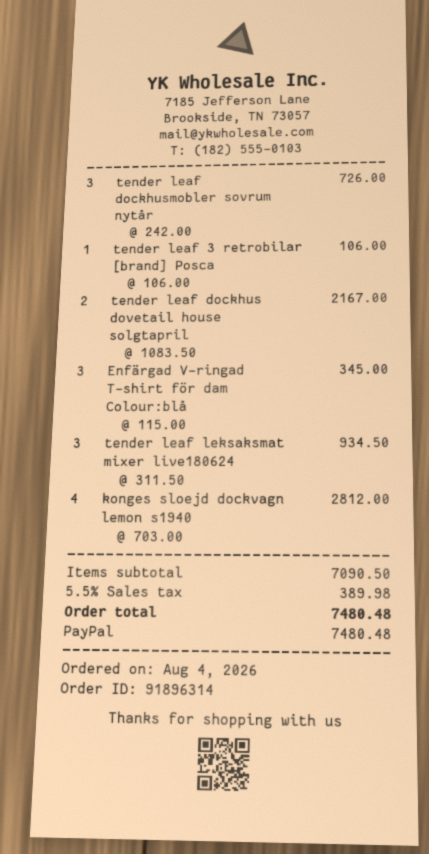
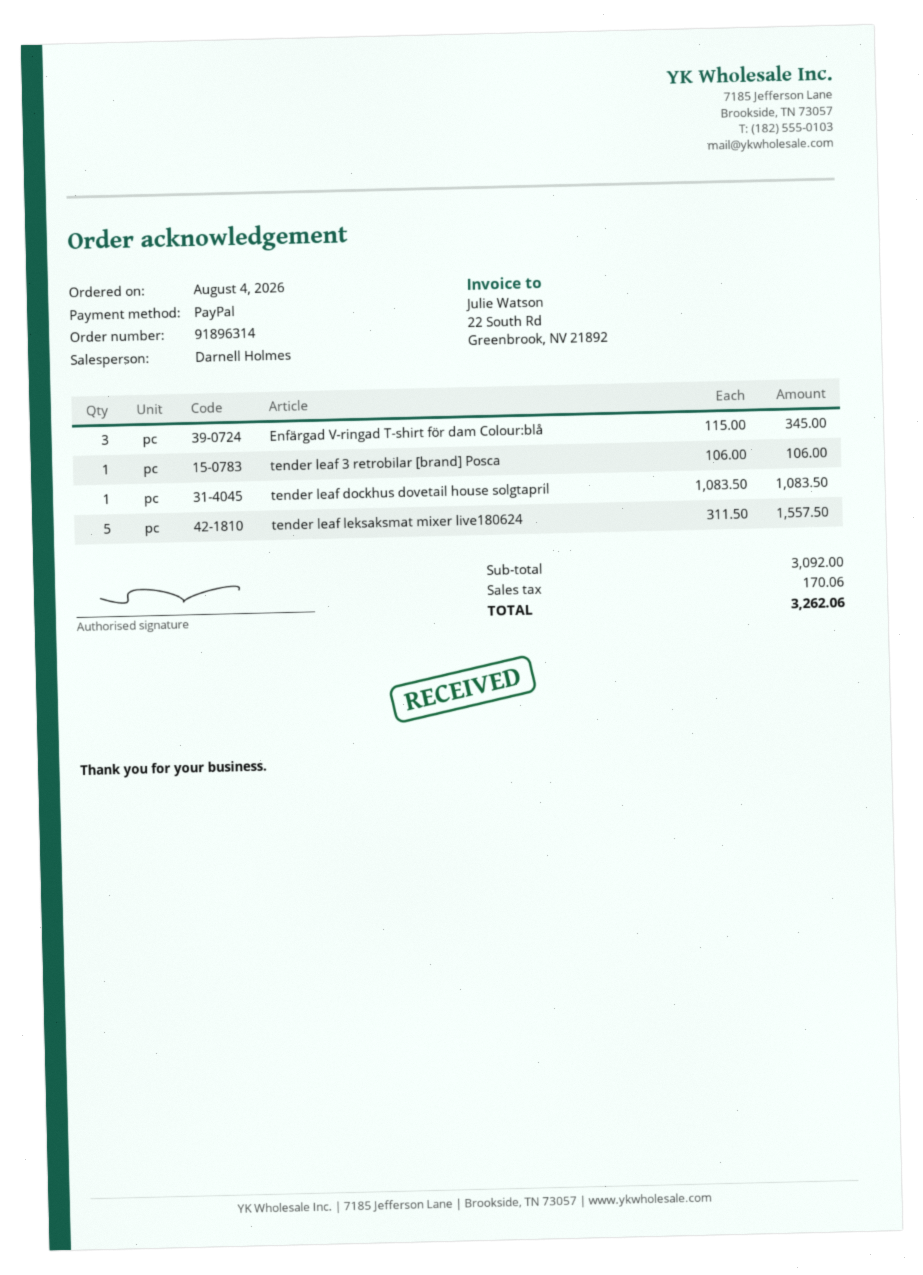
tender leaf dockhusmobler sovrum nytår: 3 x 242.00 = 726.00 -> none
tender leaf dockhus dovetail house solgtapril: 2 x 1083.50 = 2167.00 -> 1 x 1083.50 = 1083.50
tender leaf leksaksmat mixer live180624: 3 x 311.50 = 934.50 -> 5 x 311.50 = 1557.50
konges sloejd dockvagn lemon s1940: 4 x 703.00 = 2812.00 -> none
subtotal: 7090.50 -> 3092.00
tax: 389.98 -> 170.06
total: 7480.48 -> 3262.06

